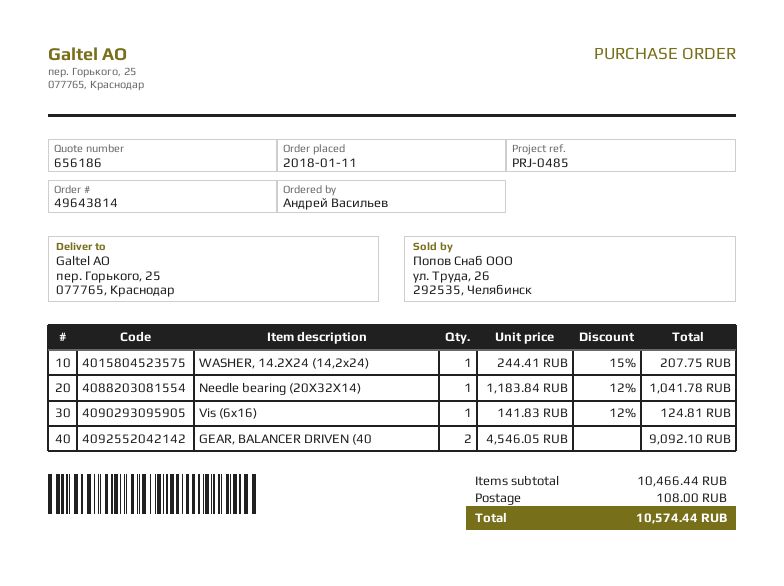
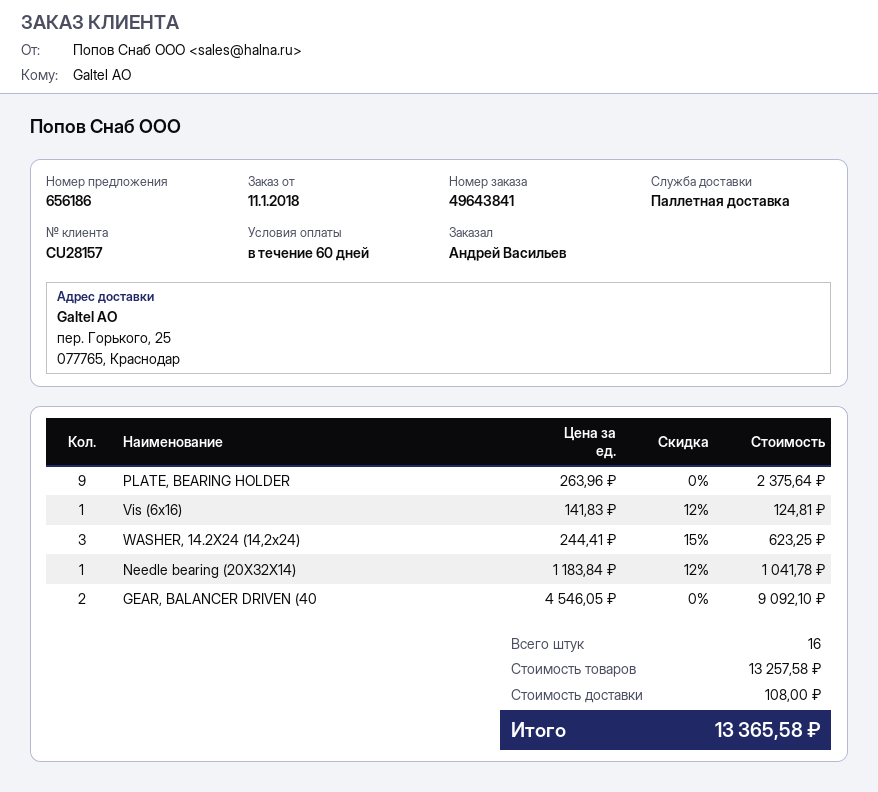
order number: 49643814 -> 49643841
WASHER, 14.2X24 (14,2x24): 1 x 244.41 - 15% = 207.75 -> 3 x 244.41 - 15% = 623.25
PLATE, BEARING HOLDER: none -> 9 x 263.96 = 2375.64
subtotal: 10466.44 -> 13257.58
total: 10574.44 -> 13365.58

